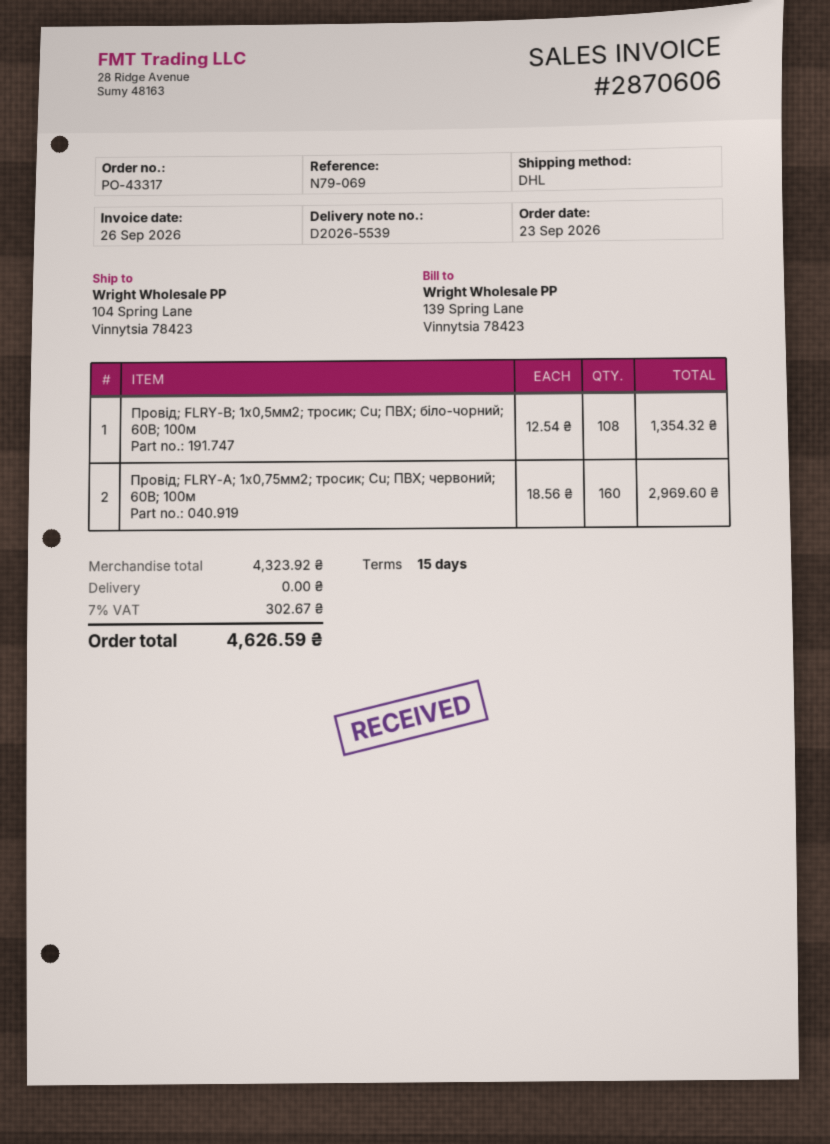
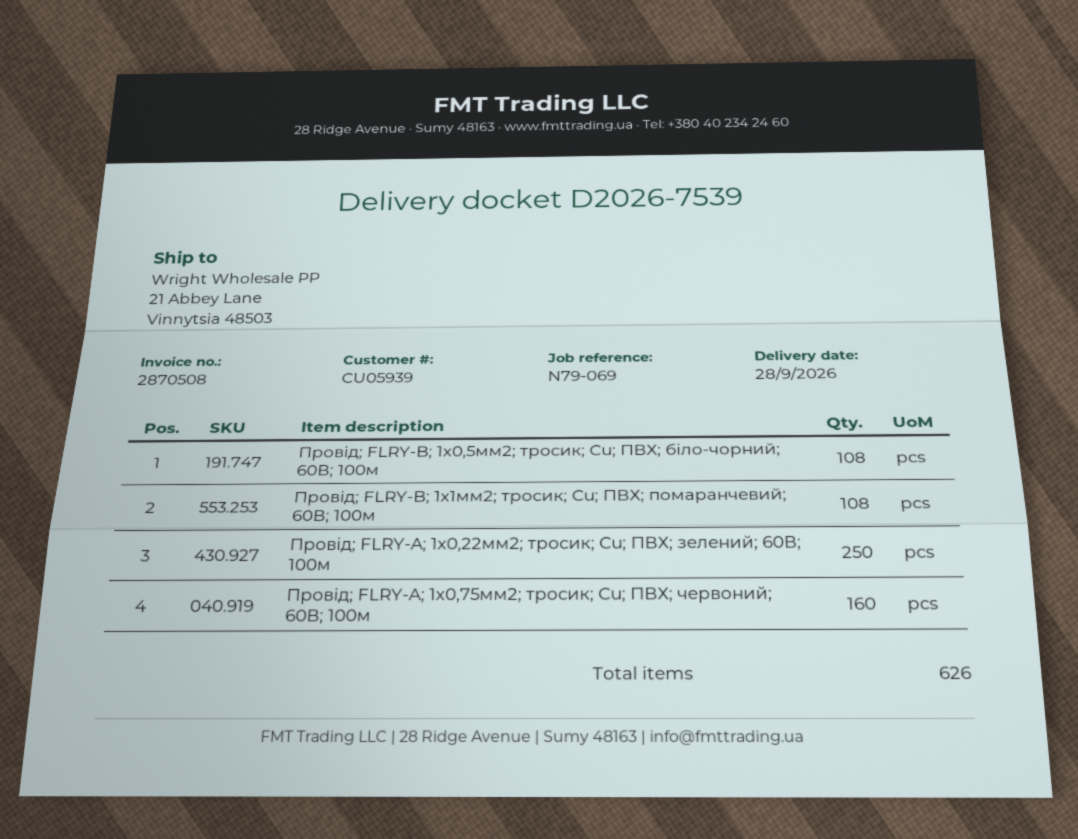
delivery note number: D2026-5539 -> D2026-7539
invoice number: 2870606 -> 2870508
ship to: 104 Spring Lane, Vinnytsia 78423 -> 21 Abbey Lane, Vinnytsia 48503
Провід; FLRY-B; 1x1мм2; тросик; Cu; ПВХ; помаранчевий; 60В; 100м: none -> 108
Провід; FLRY-A; 1x0,22мм2; тросик; Cu; ПВХ; зелений; 60В; 100м: none -> 250

